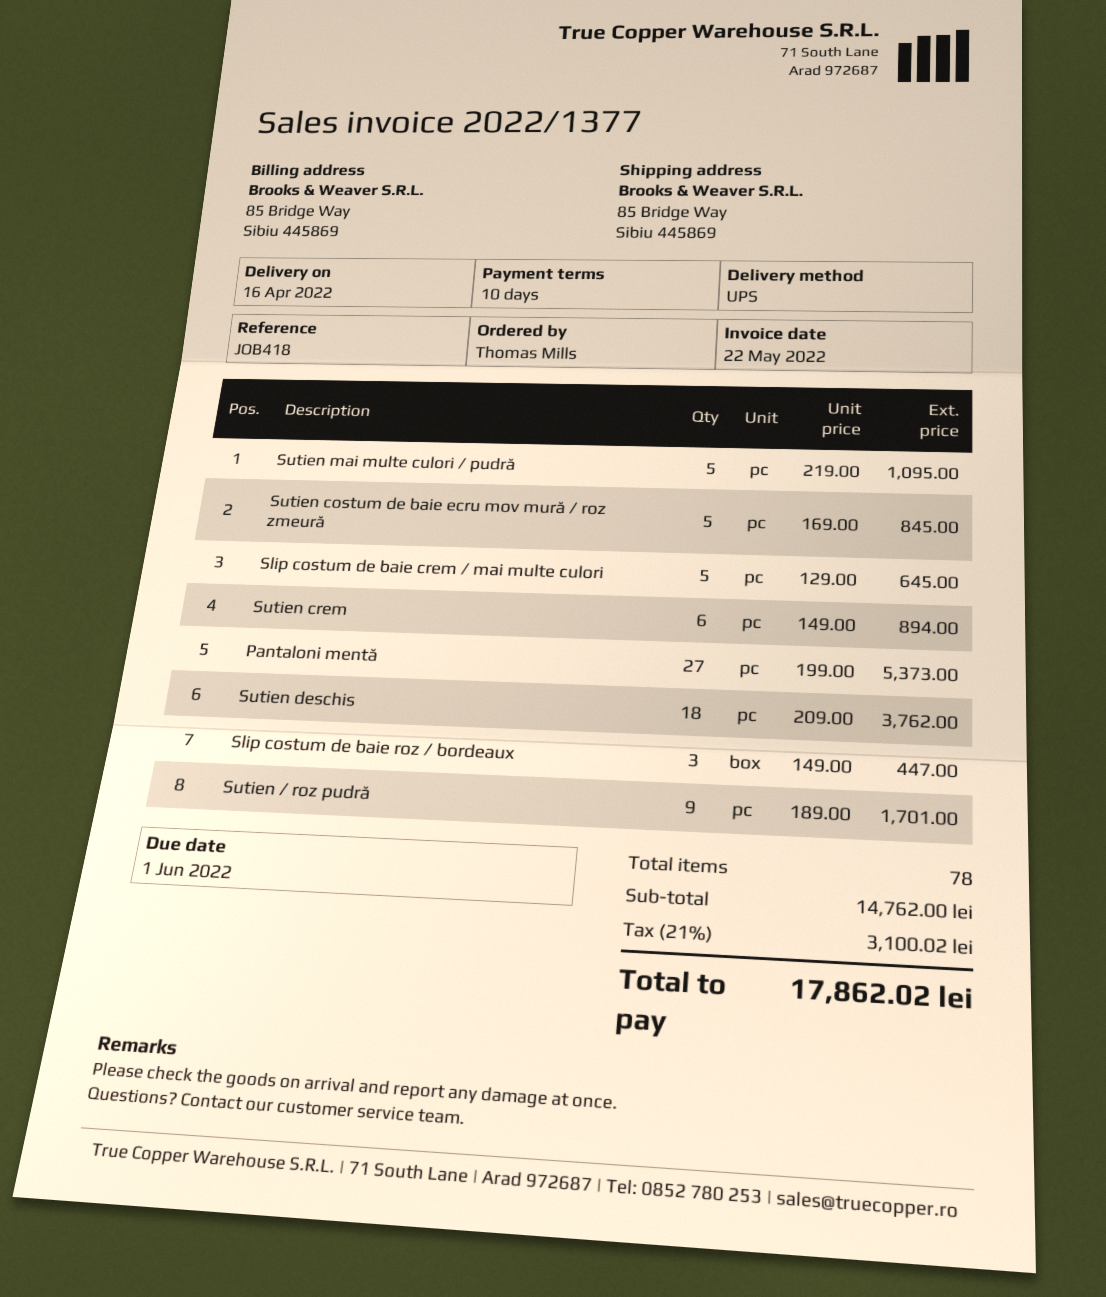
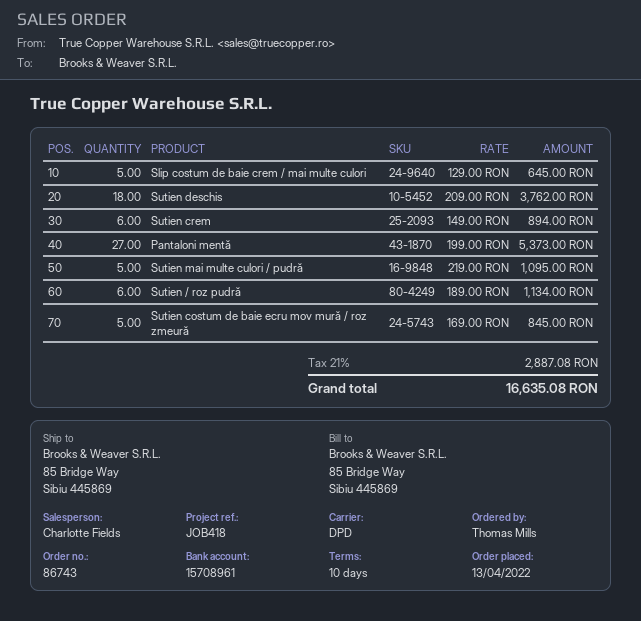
shipping method: UPS -> DPD
Slip costum de baie roz / bordeaux: 3 x 149.00 = 447.00 -> none
Sutien / roz pudră: 9 x 189.00 = 1701.00 -> 6 x 189.00 = 1134.00
tax: 21% = 3100.02 -> 21% = 2887.08
total: 17862.02 -> 16635.08

